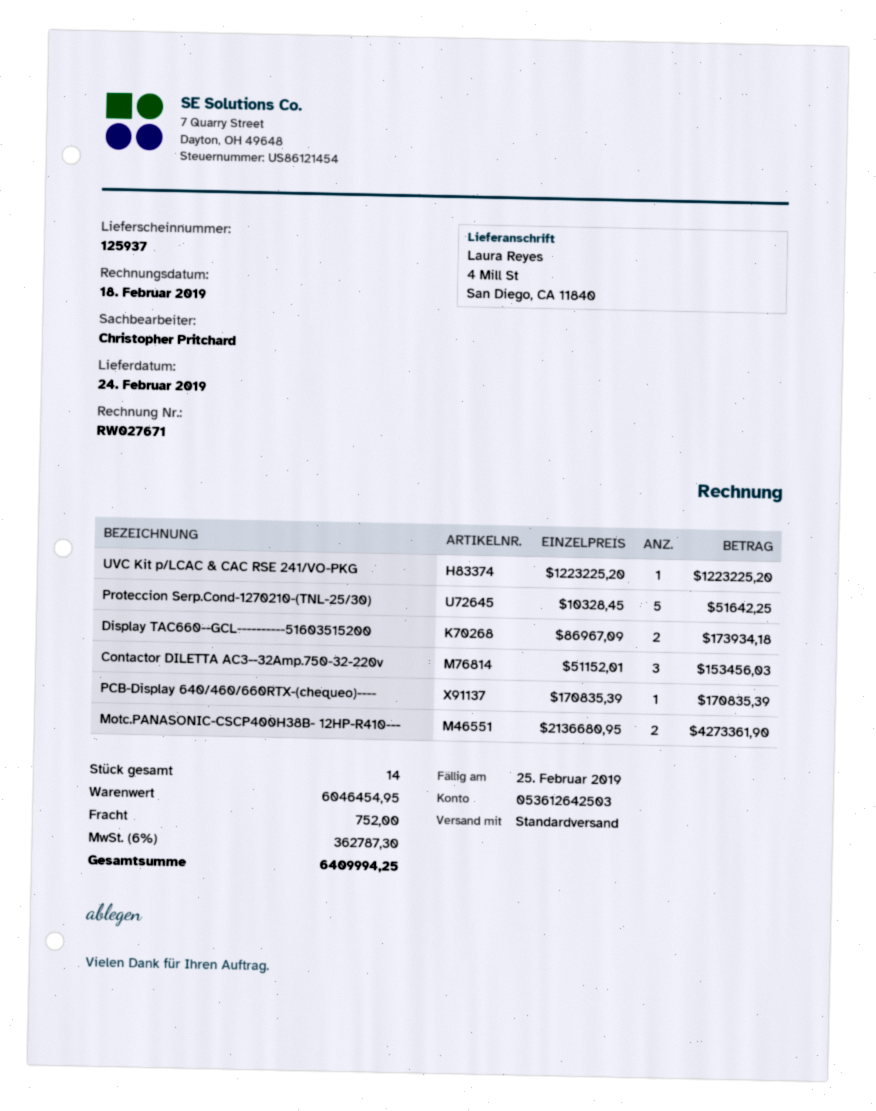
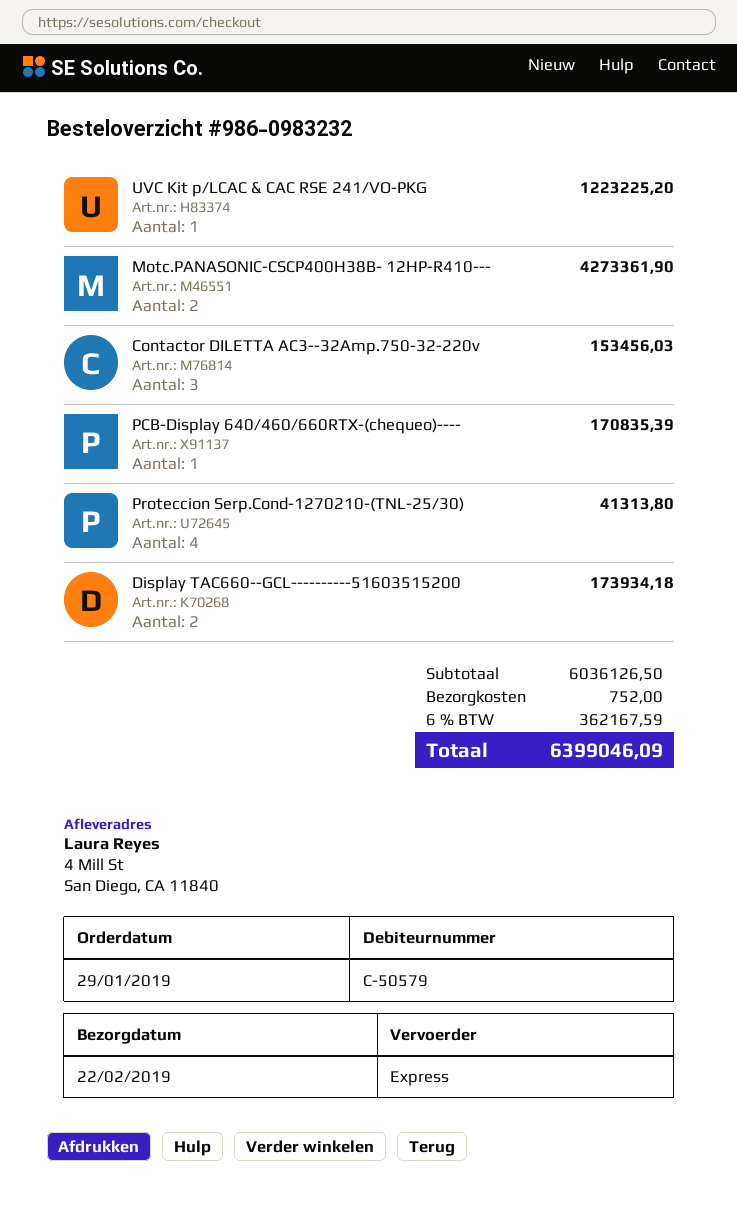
delivery date: 2019-02-24 -> 2019-02-22
shipping method: standard -> express
Proteccion Serp.Cond-1270210-(TNL-25/30): 5 for 51642.25 -> 4 for 41313.80
subtotal: 6046454.95 -> 6036126.50
tax: 6% = 362787.30 -> 6% = 362167.59
total: 6409994.25 -> 6399046.09

